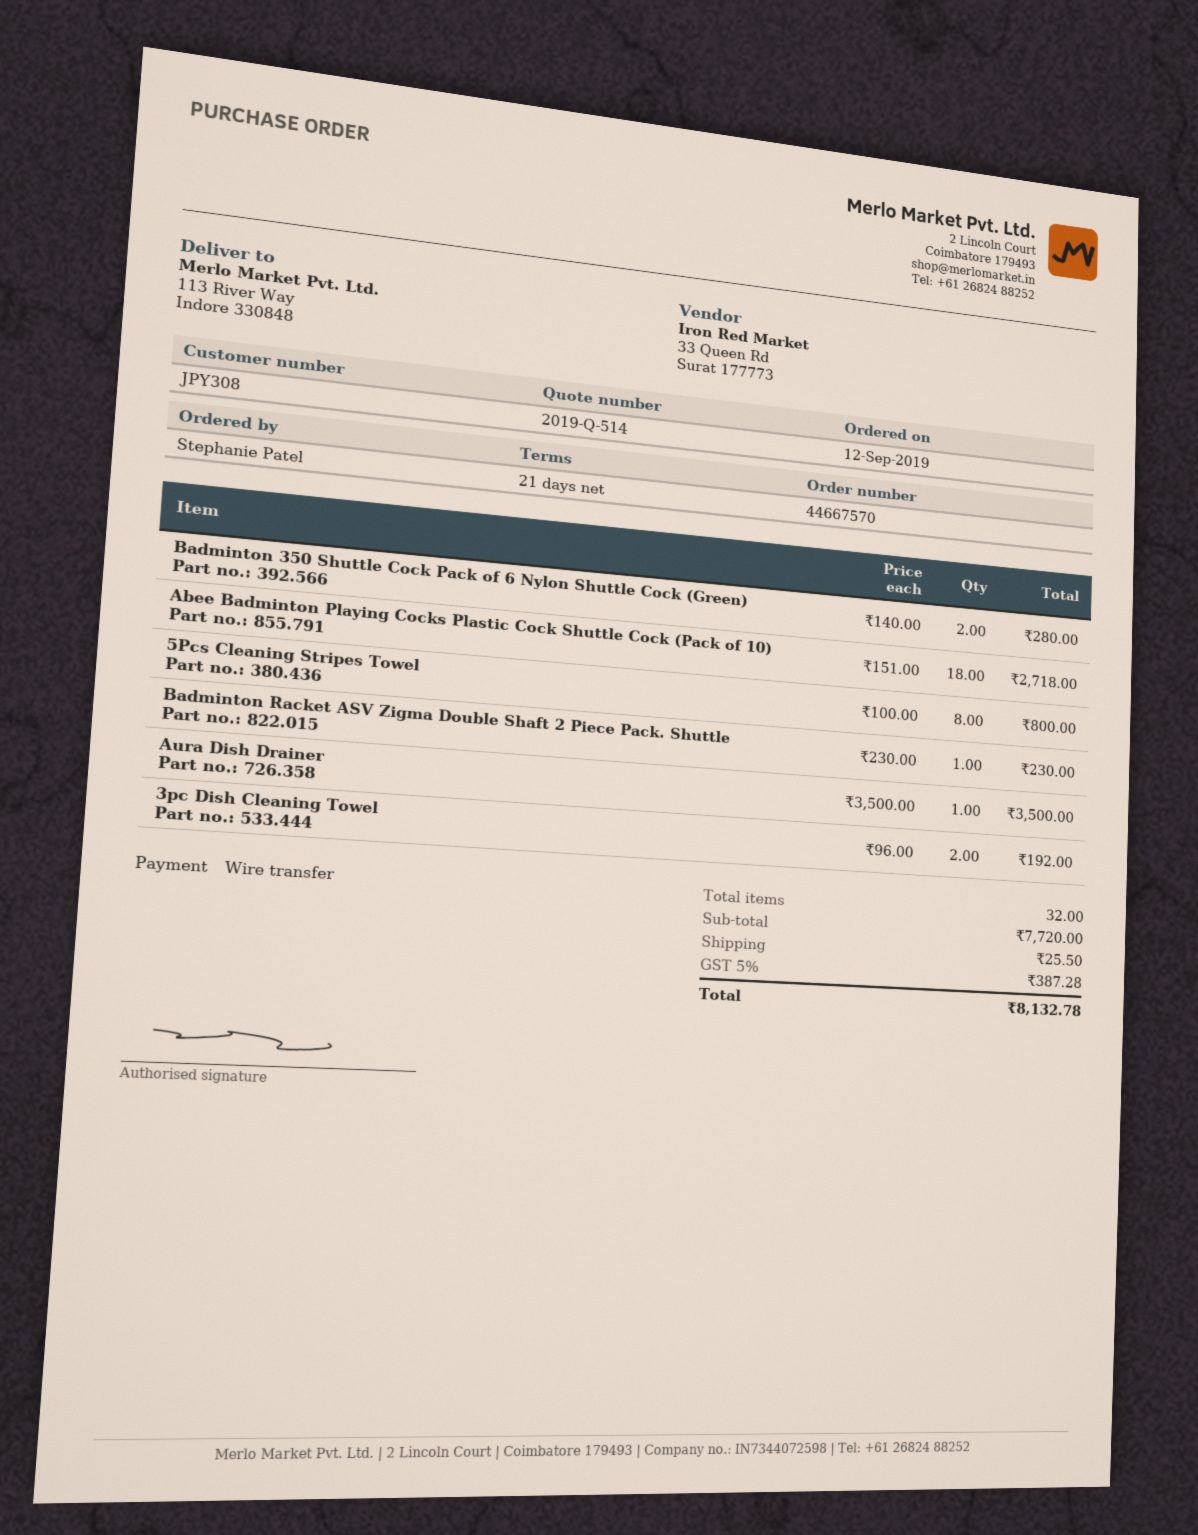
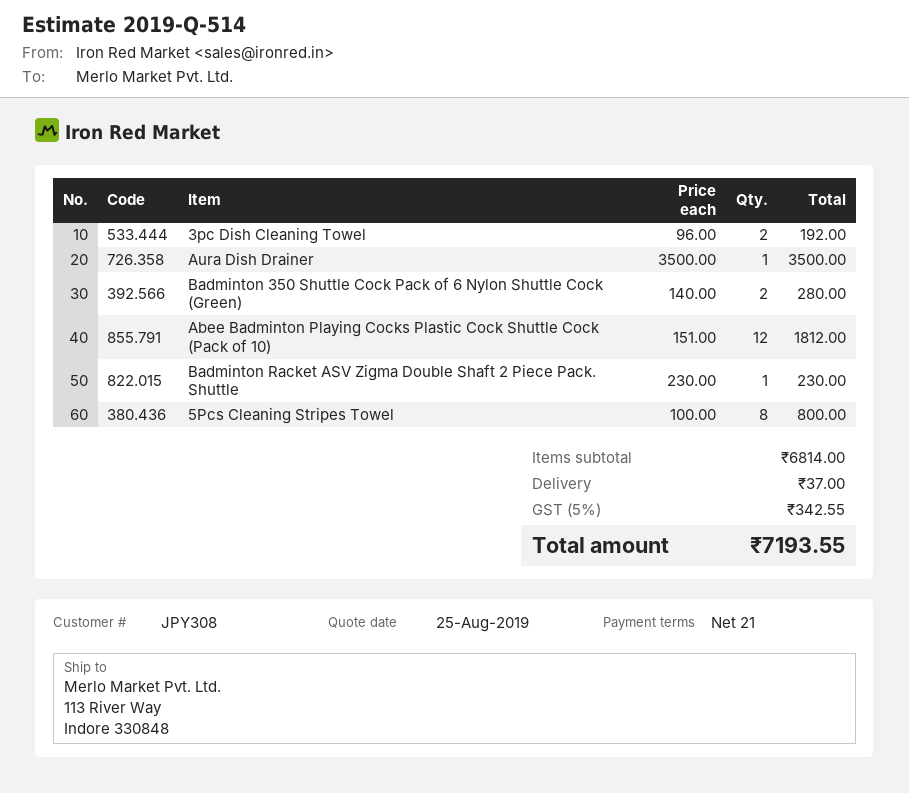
Abee Badminton Playing Cocks Plastic Cock Shuttle Cock (Pack of 10): 18 x 151.00 = 2718.00 -> 12 x 151.00 = 1812.00
subtotal: 7720.00 -> 6814.00
shipping: 25.50 -> 37.00
tax: 5% = 387.28 -> 5% = 342.55
total: 8132.78 -> 7193.55

